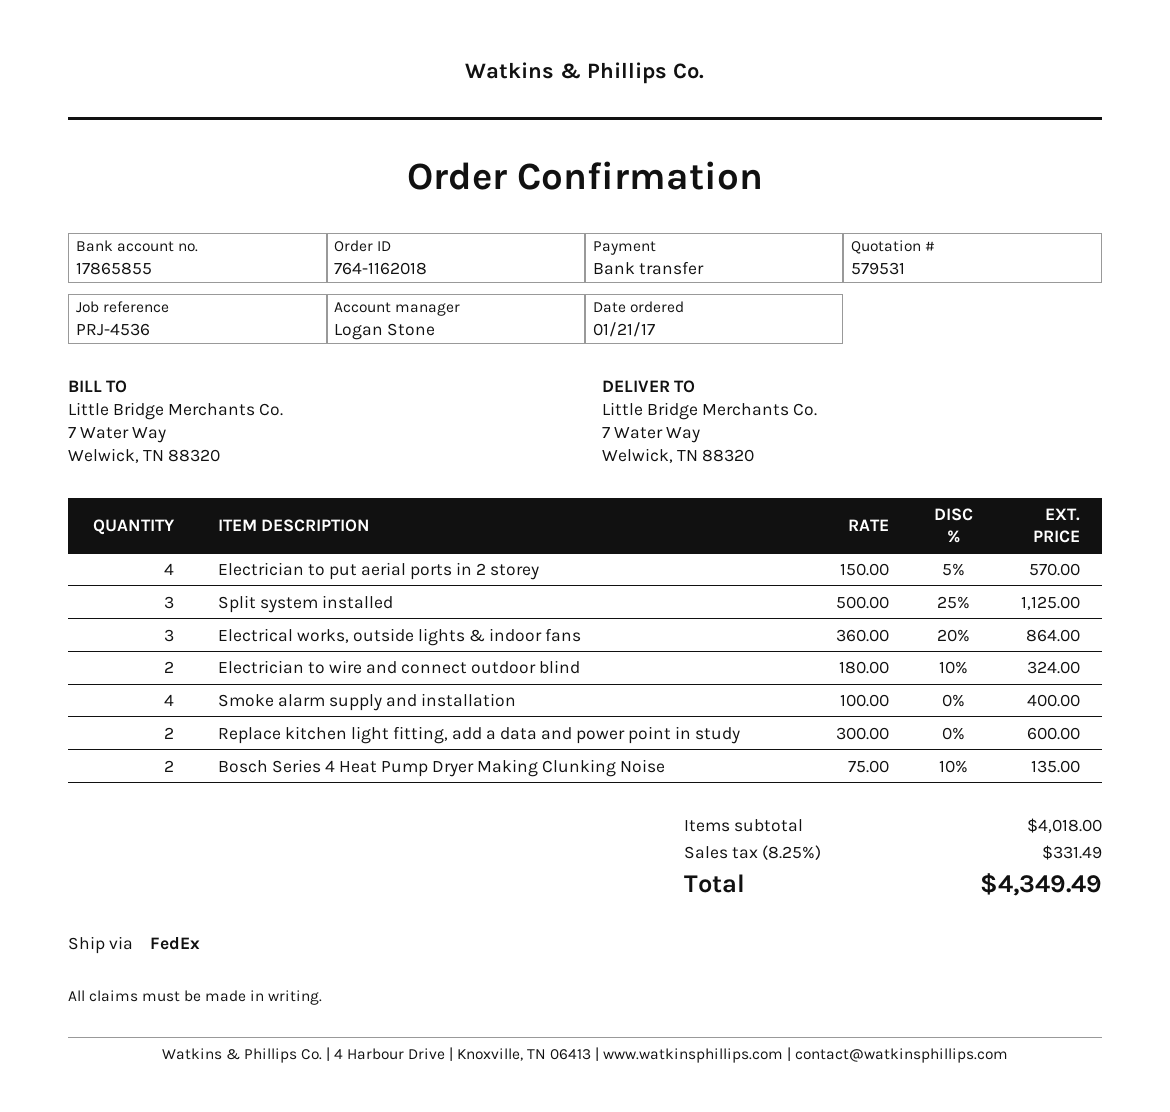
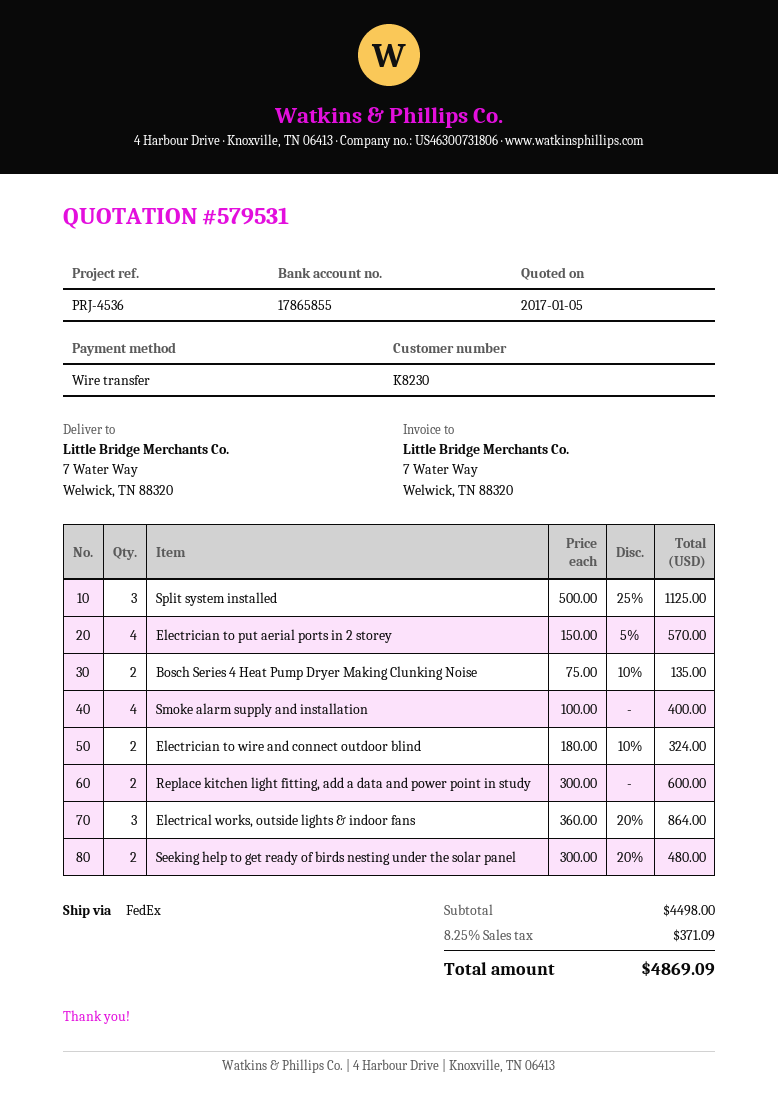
Seeking help to get ready of birds nesting under the solar panel: none -> 2 x 300.00 - 20% = 480.00
subtotal: 4018.00 -> 4498.00
tax: 8.25% = 331.49 -> 8.25% = 371.09
total: 4349.49 -> 4869.09

